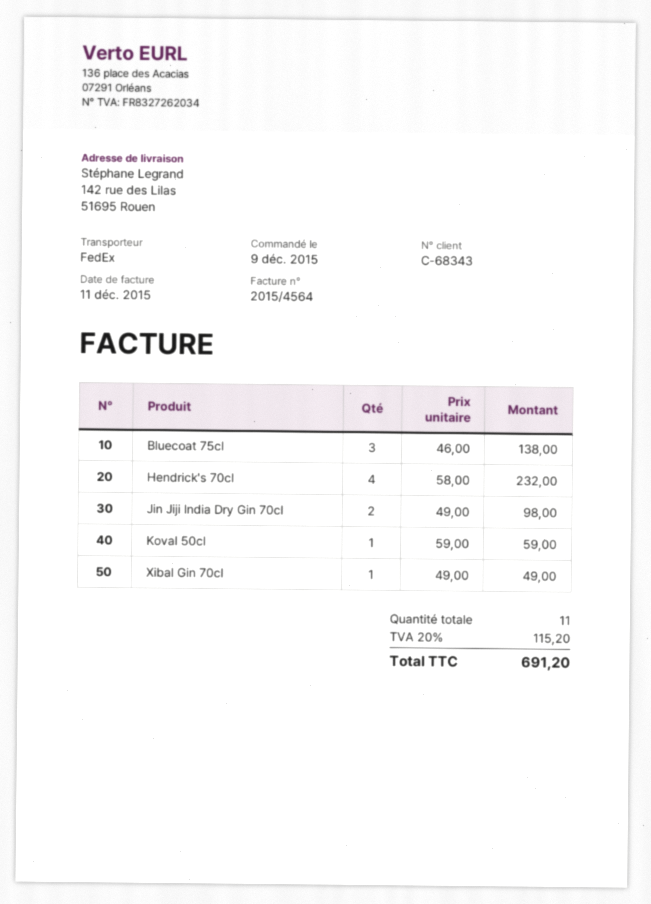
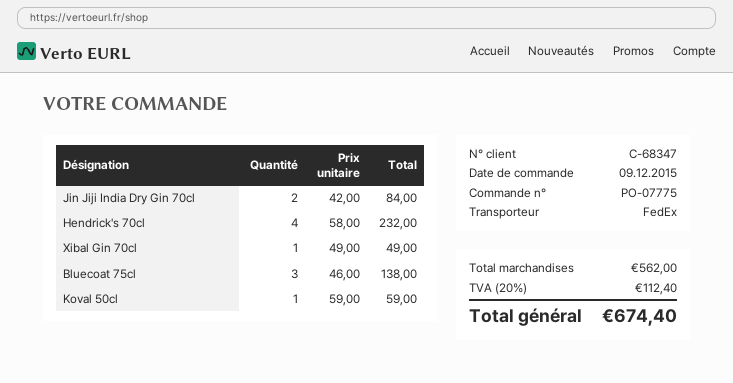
customer number: C-68343 -> C-68347
Jin Jiji India Dry Gin 70cl: 2 x 49.00 = 98.00 -> 2 x 42.00 = 84.00
tax: 20% = 115.20 -> 20% = 112.40
total: 691.20 -> 674.40

